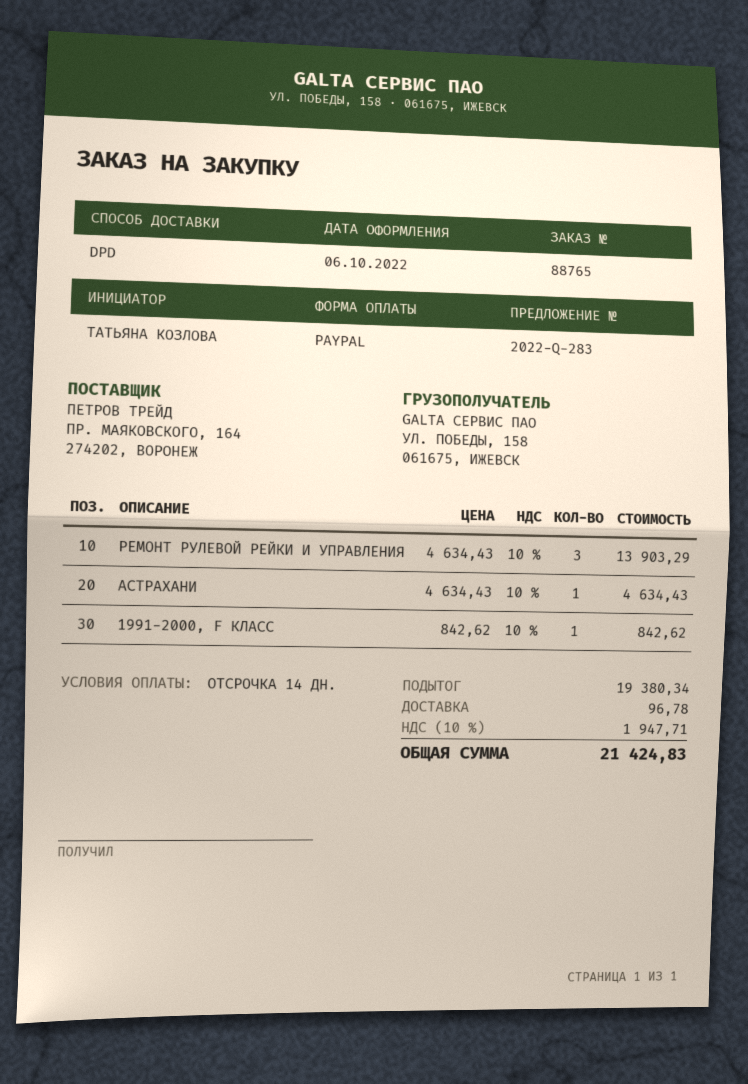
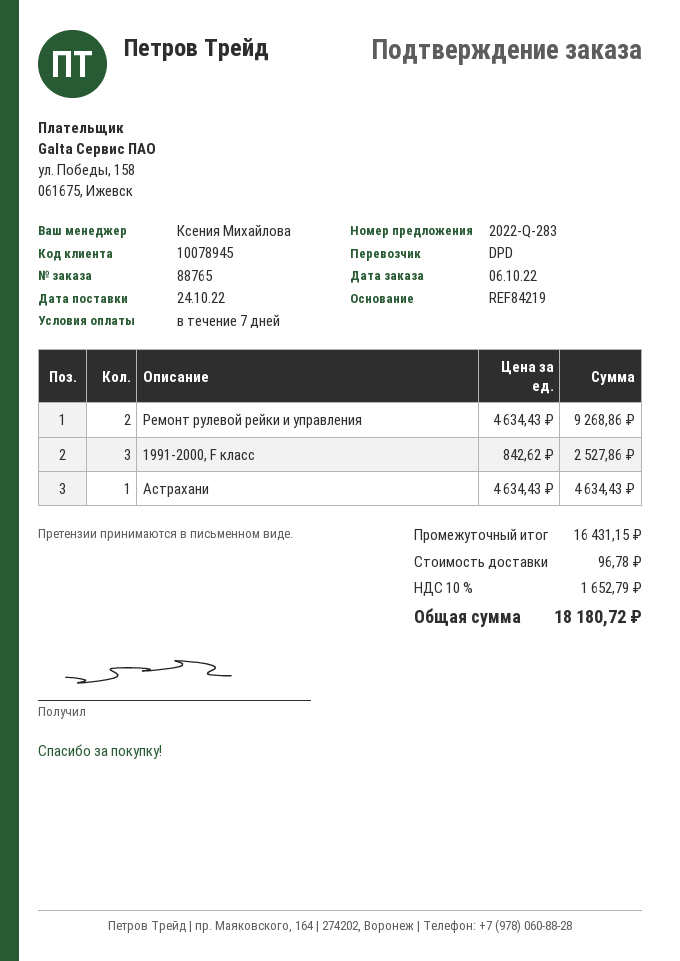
payment terms: 14 days -> 7 days
РЕМОНТ РУЛЕВОЙ РЕЙКИ И УПРАВЛЕНИЯ: 3 x 4634.43 = 13903.29 -> 2 x 4634.43 = 9268.86
1991-2000, F КЛАСС: 1 x 842.62 = 842.62 -> 3 x 842.62 = 2527.86
subtotal: 19380.34 -> 16431.15
tax: 10% = 1947.71 -> 10% = 1652.79
total: 21424.83 -> 18180.72

